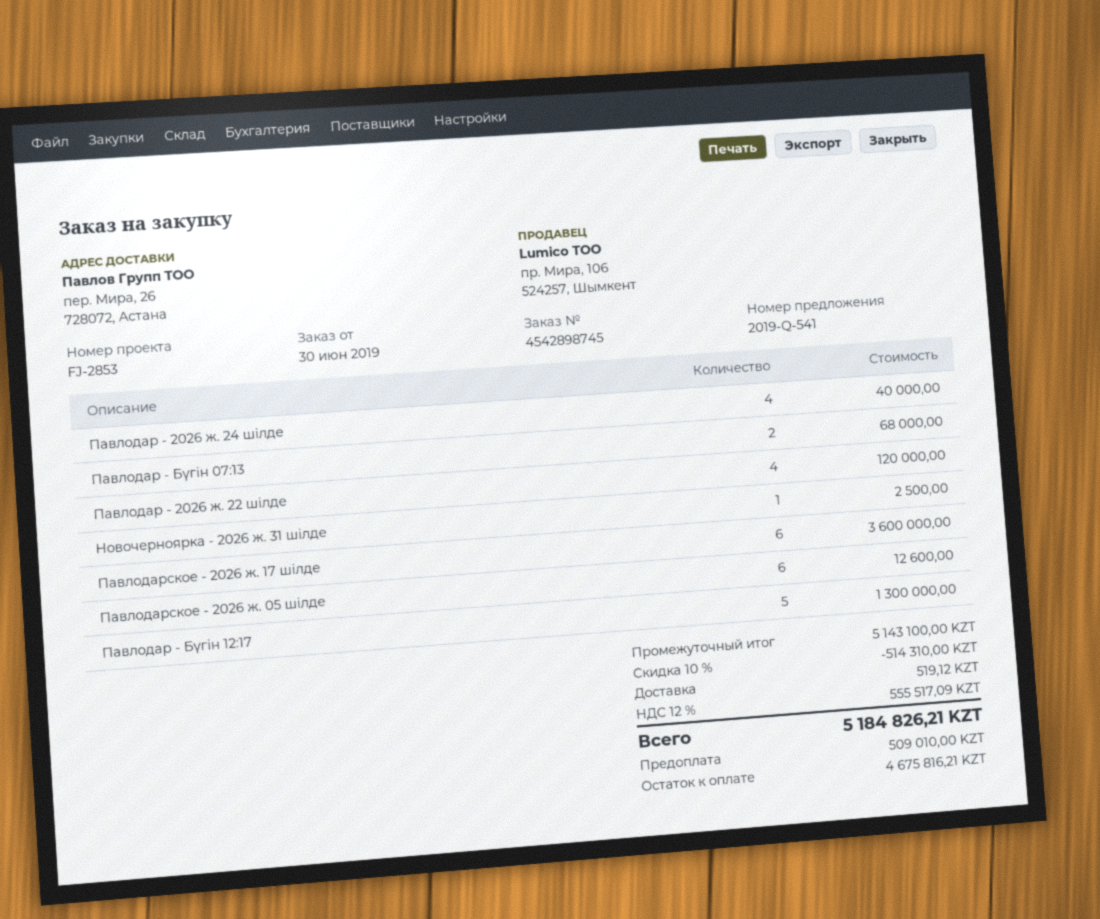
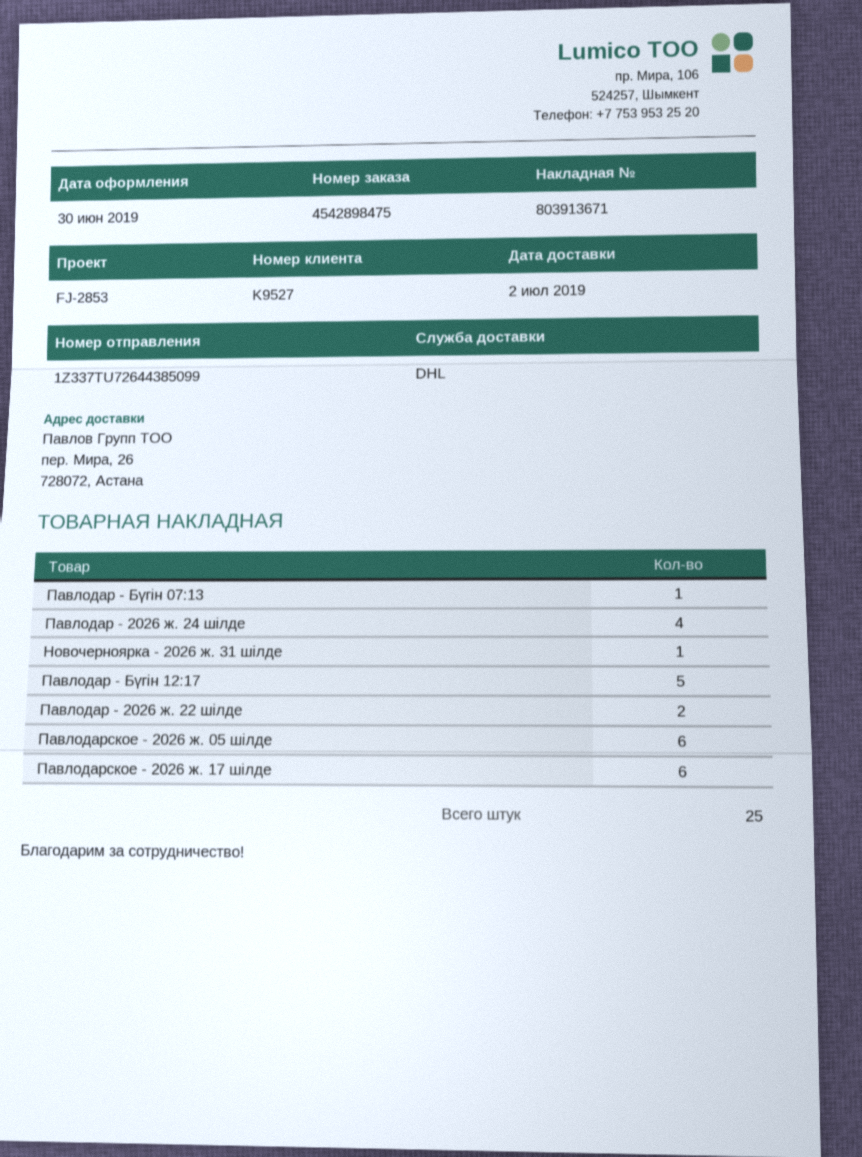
order number: 4542898745 -> 4542898475
Павлодар - Бүгін 07:13: 2 -> 1
Павлодар - 2026 ж. 22 шілде: 4 -> 2

